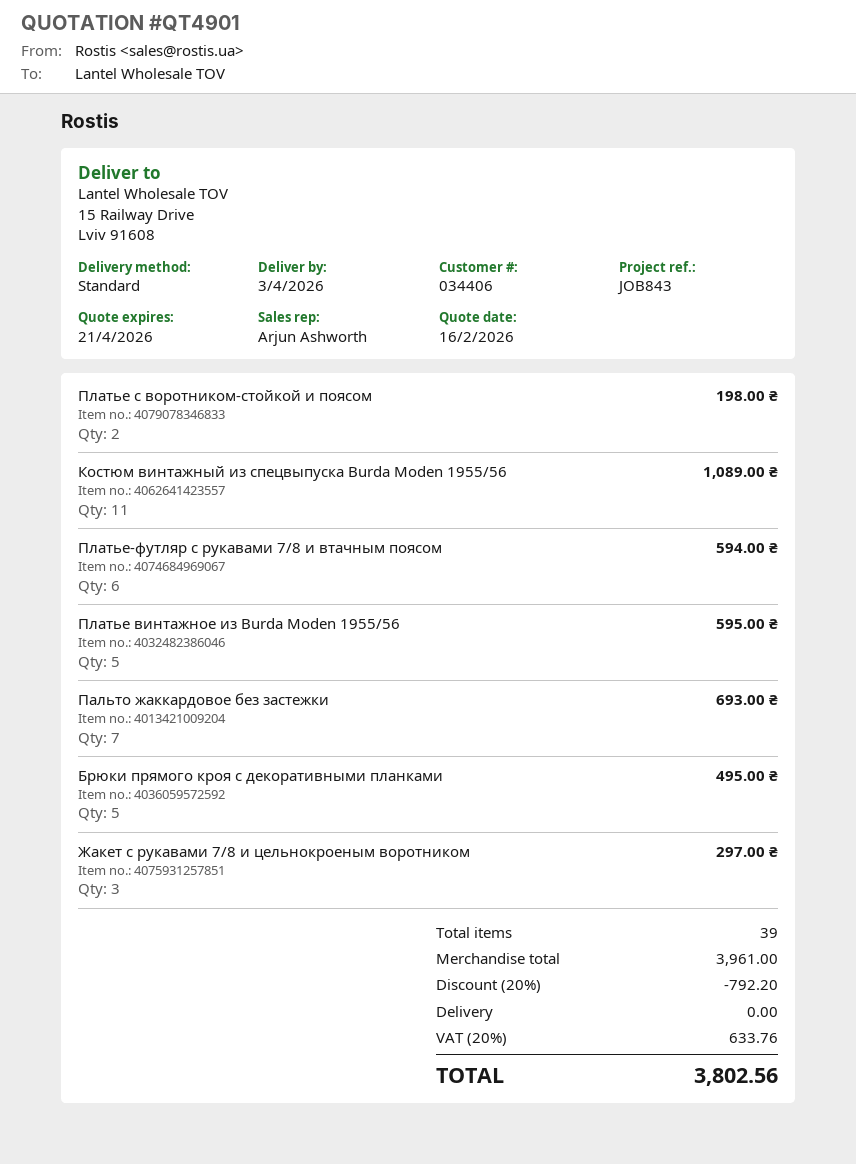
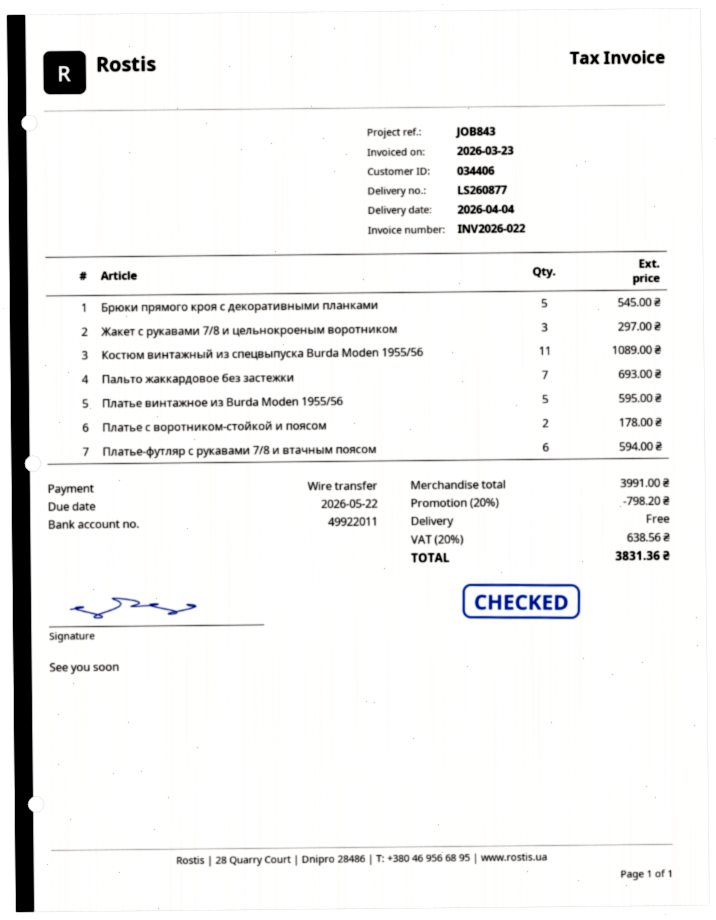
delivery date: 2026-04-03 -> 2026-04-04
Платье с воротником-стойкой и поясом: 2 for 198.00 -> 2 for 178.00
Брюки прямого кроя с декоративными планками: 5 for 495.00 -> 5 for 545.00
subtotal: 3961.00 -> 3991.00
discount: 20% = 792.20 -> 20% = 798.20
tax: 20% = 633.76 -> 20% = 638.56
total: 3802.56 -> 3831.36

